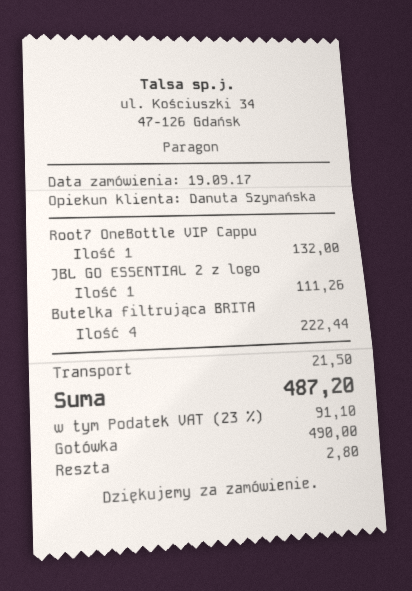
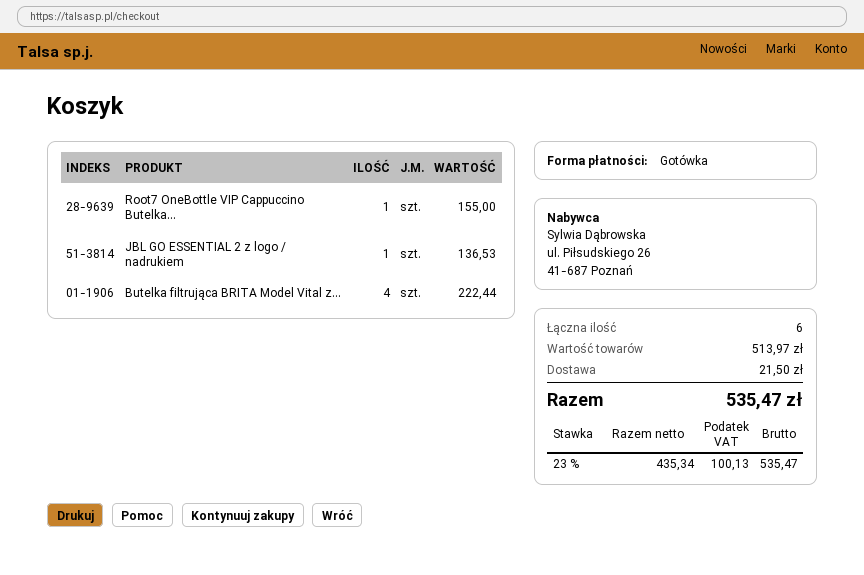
Root7 OneBottle VIP Cappu: 1 for 132.00 -> 1 for 155.00
JBL GO ESSENTIAL 2 z logo: 1 for 111.26 -> 1 for 136.53
tax: 23% = 91.10 -> 23% = 100.13
total: 487.20 -> 535.47

